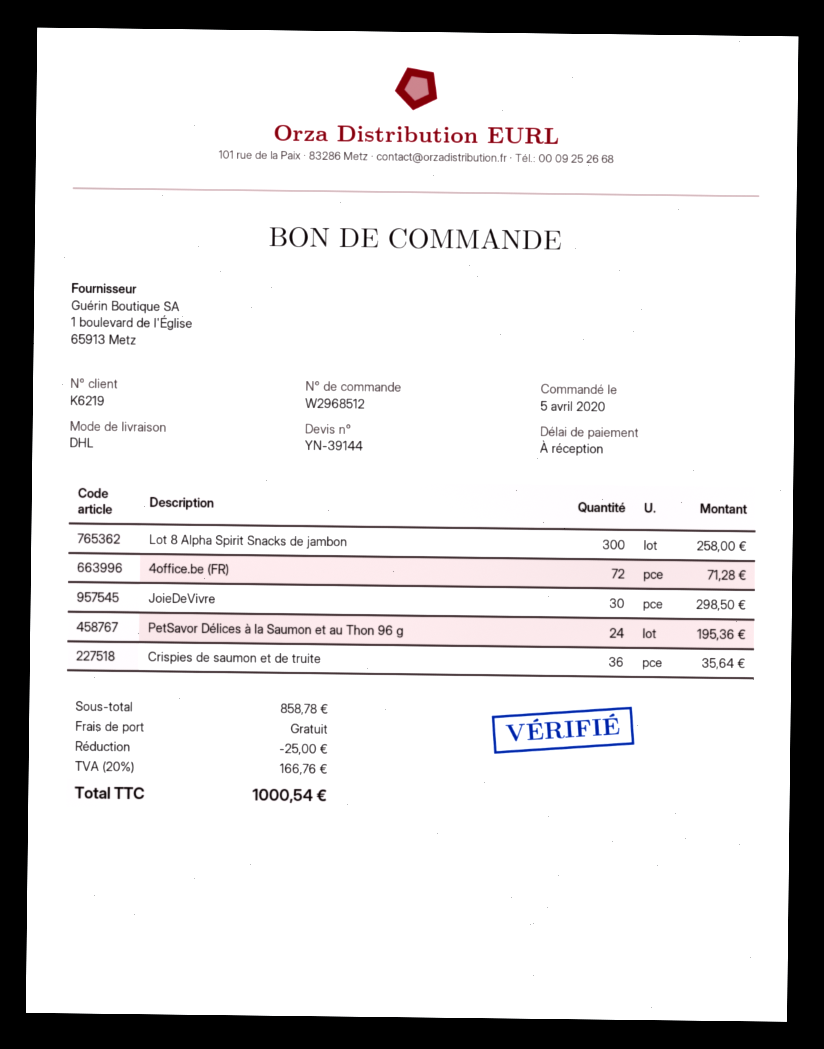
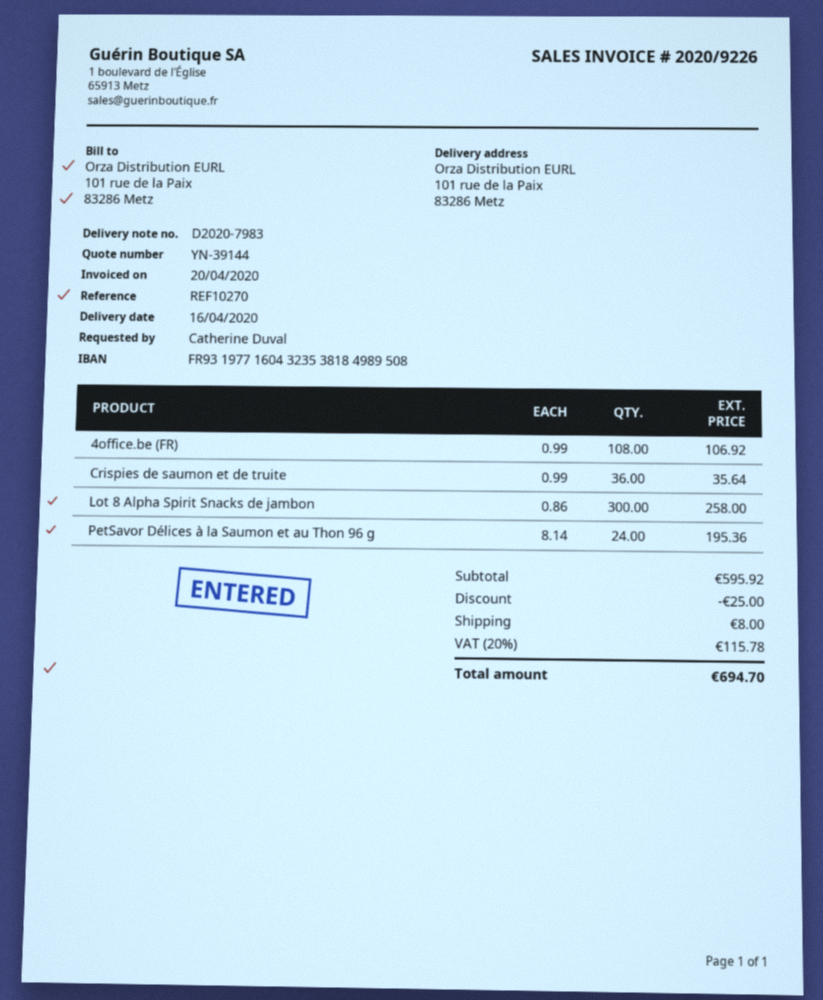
4office.be (FR): 72 for 71.28 -> 108 for 106.92
JoieDeVivre: 30 for 298.50 -> none
subtotal: 858.78 -> 595.92
shipping: 0.00 -> 8.00
tax: 20% = 166.76 -> 20% = 115.78
total: 1000.54 -> 694.70

